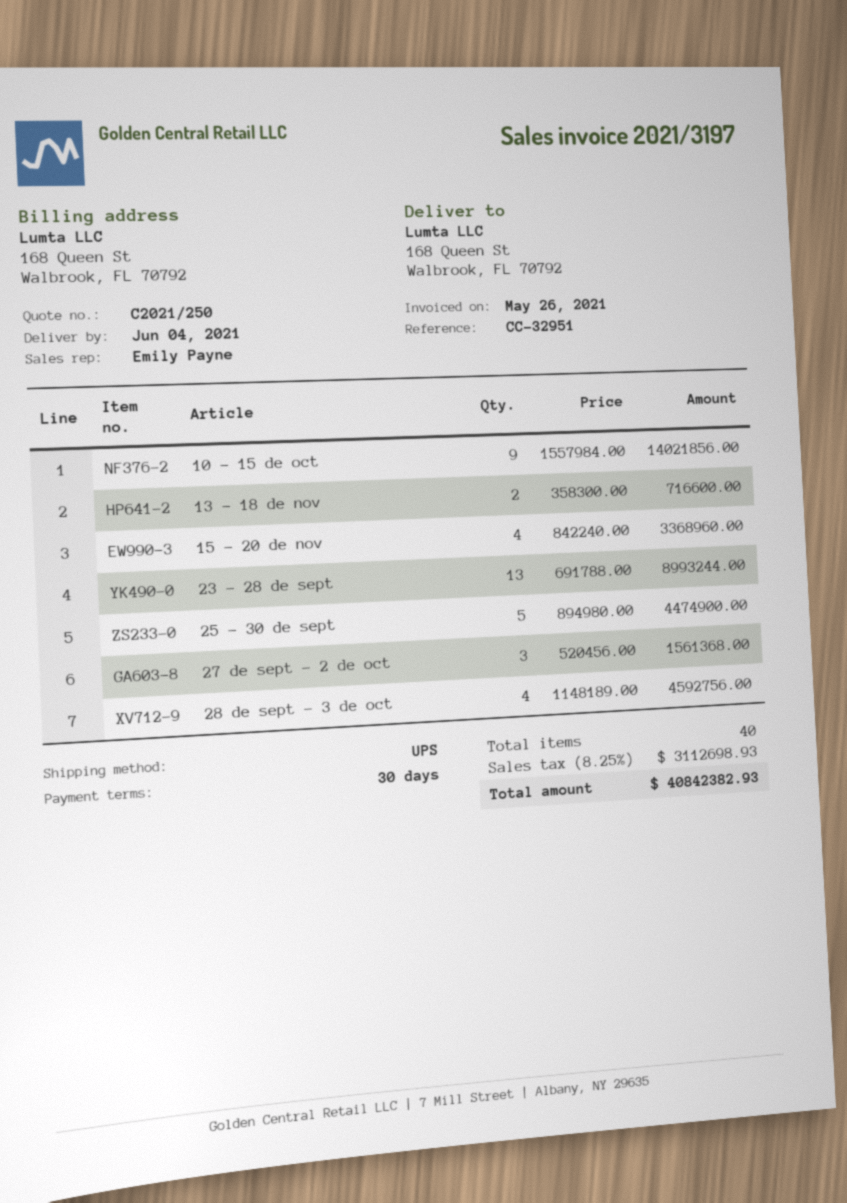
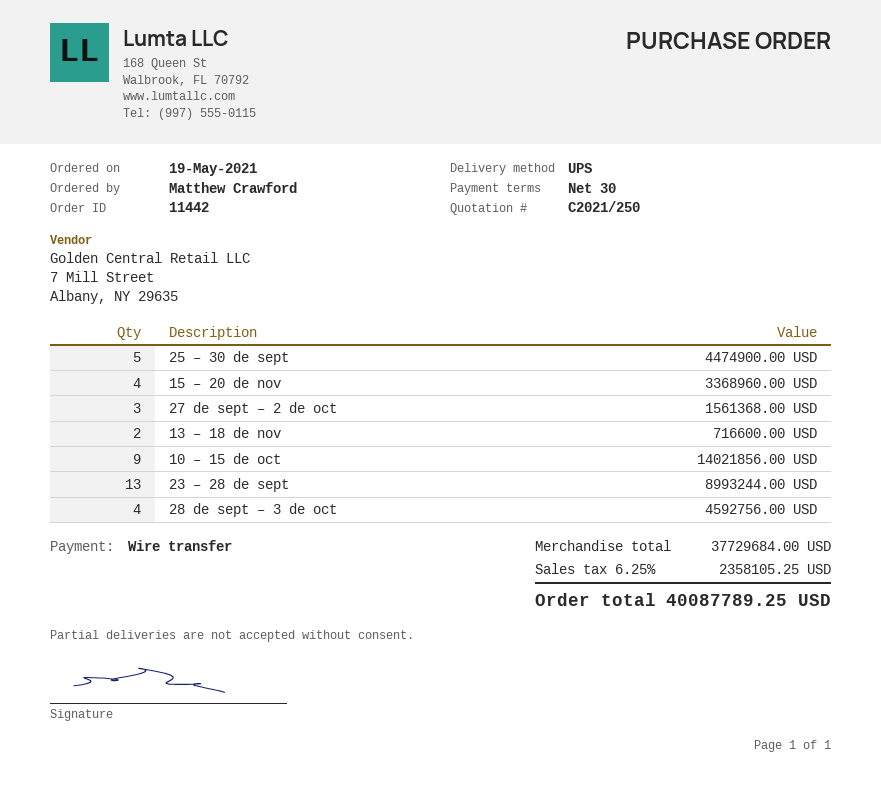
tax: 8.25% = 3112698.93 -> 6.25% = 2358105.25
total: 40842382.93 -> 40087789.25

